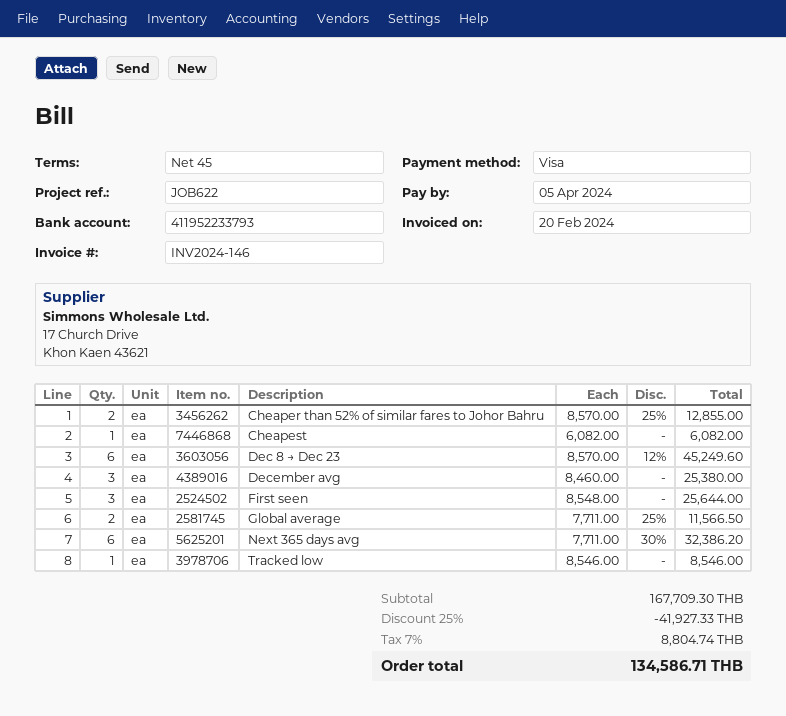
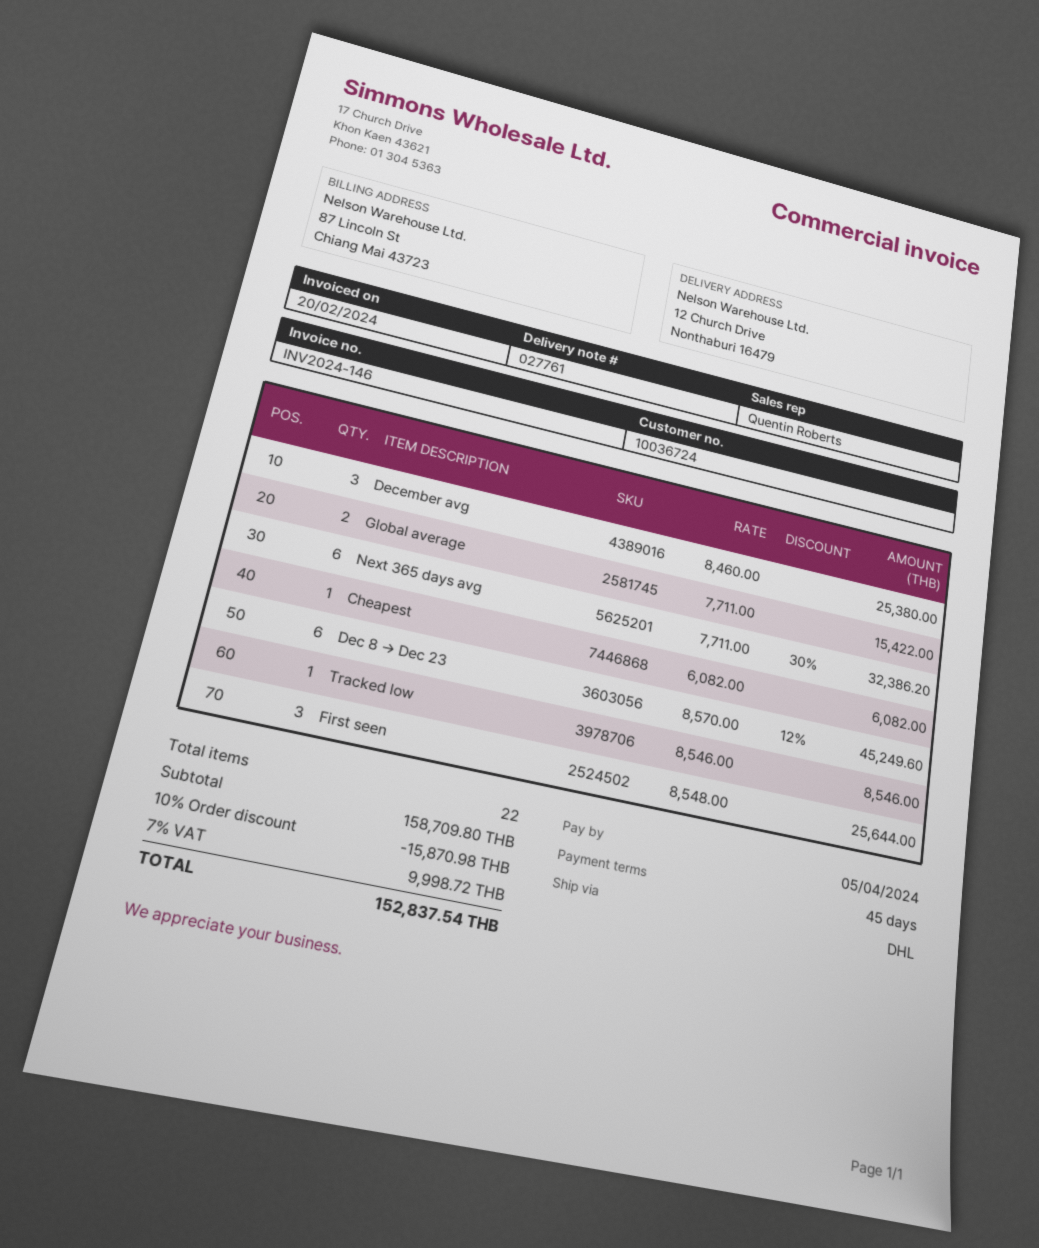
Cheaper than 52% of similar fares to Johor Bahru: 2 x 8570.00 - 25% = 12855.00 -> none
Global average: 2 x 7711.00 - 25% = 11566.50 -> 2 x 7711.00 = 15422.00
subtotal: 167709.30 -> 158709.80
discount: 25% = 41927.33 -> 10% = 15870.98
tax: 7% = 8804.74 -> 7% = 9998.72
total: 134586.71 -> 152837.54

